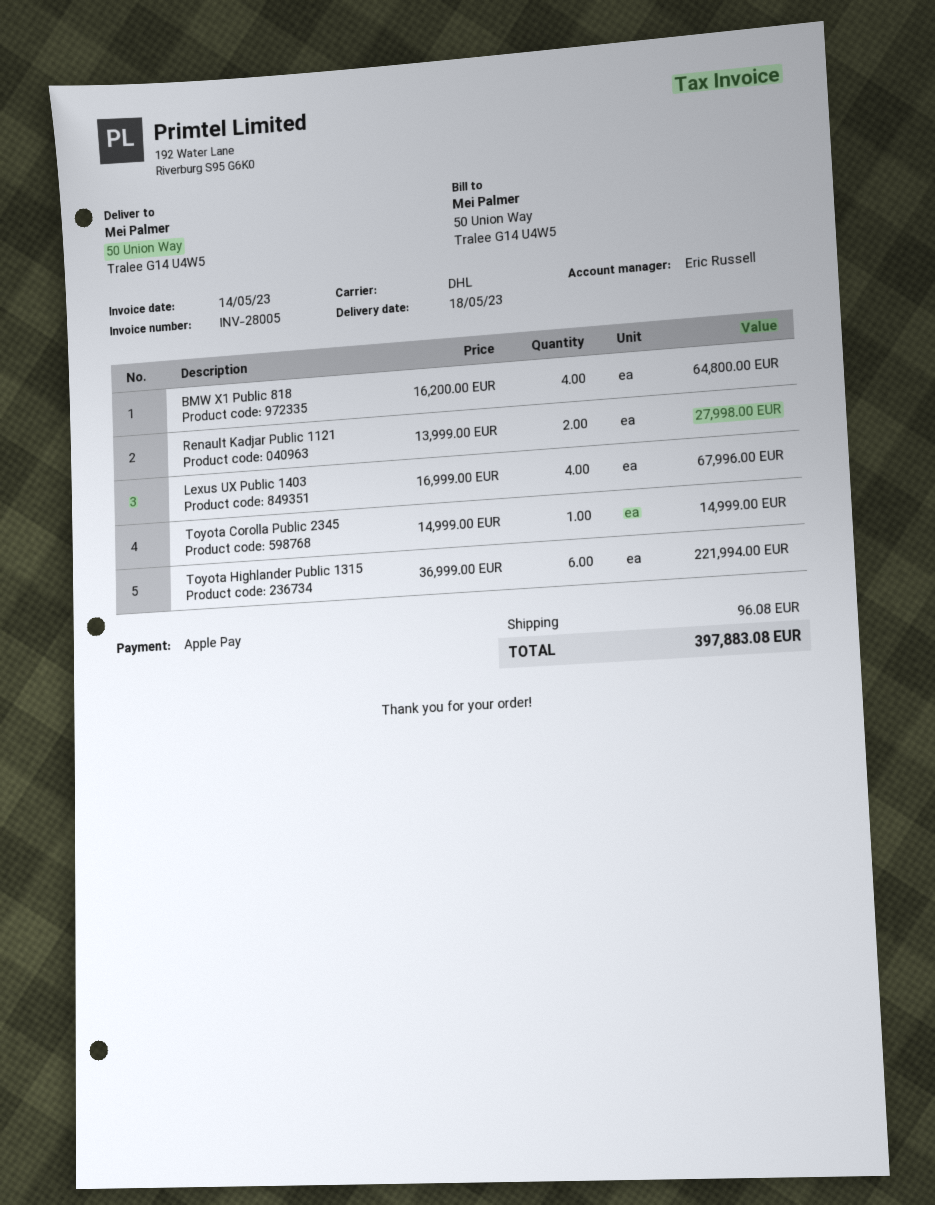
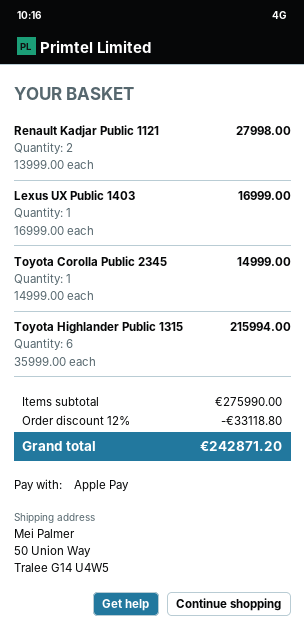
BMW X1 Public 818: 4 x 16200.00 = 64800.00 -> none
Lexus UX Public 1403: 4 x 16999.00 = 67996.00 -> 1 x 16999.00 = 16999.00
Toyota Highlander Public 1315: 6 x 36999.00 = 221994.00 -> 6 x 35999.00 = 215994.00
discount: none -> 12% = 33118.80
shipping: 96.08 -> none
total: 397883.08 -> 242871.20

